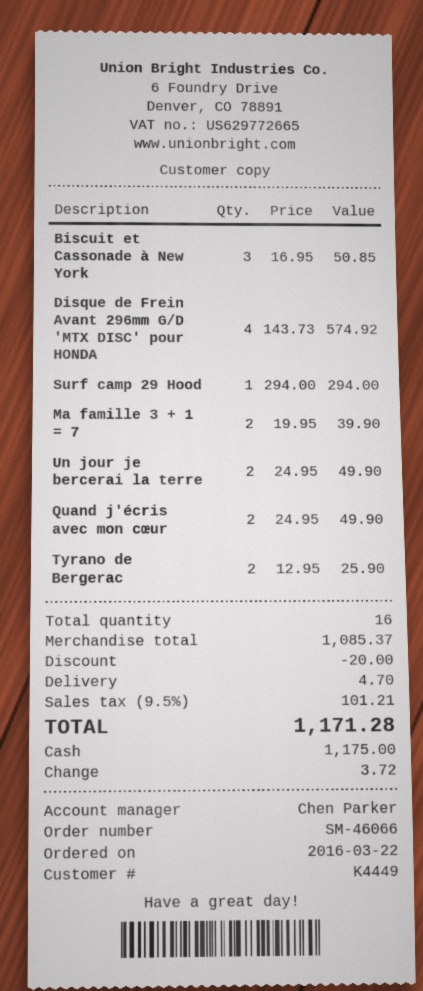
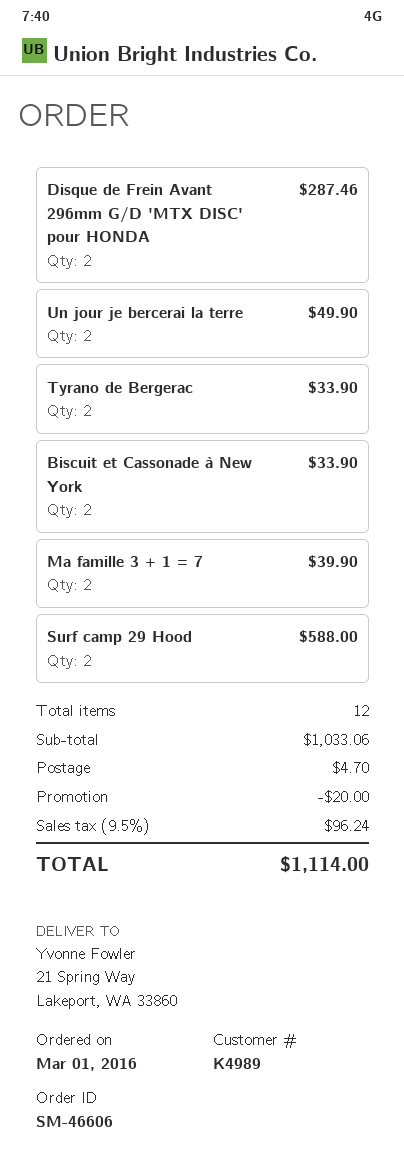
order number: SM-46066 -> SM-46606
order date: 2016-03-22 -> 2016-03-01
customer number: K4449 -> K4989
Biscuit et Cassonade à New York: 3 for 50.85 -> 2 for 33.90
Disque de Frein Avant 296mm G/D 'MTX DISC' pour HONDA: 4 for 574.92 -> 2 for 287.46
Surf camp 29 Hood: 1 for 294.00 -> 2 for 588.00
Quand j'écris avec mon cœur: 2 for 49.90 -> none
Tyrano de Bergerac: 2 for 25.90 -> 2 for 33.90
total quantity: 16 -> 12
subtotal: 1085.37 -> 1033.06
tax: 9.5% = 101.21 -> 9.5% = 96.24
total: 1171.28 -> 1114.00

